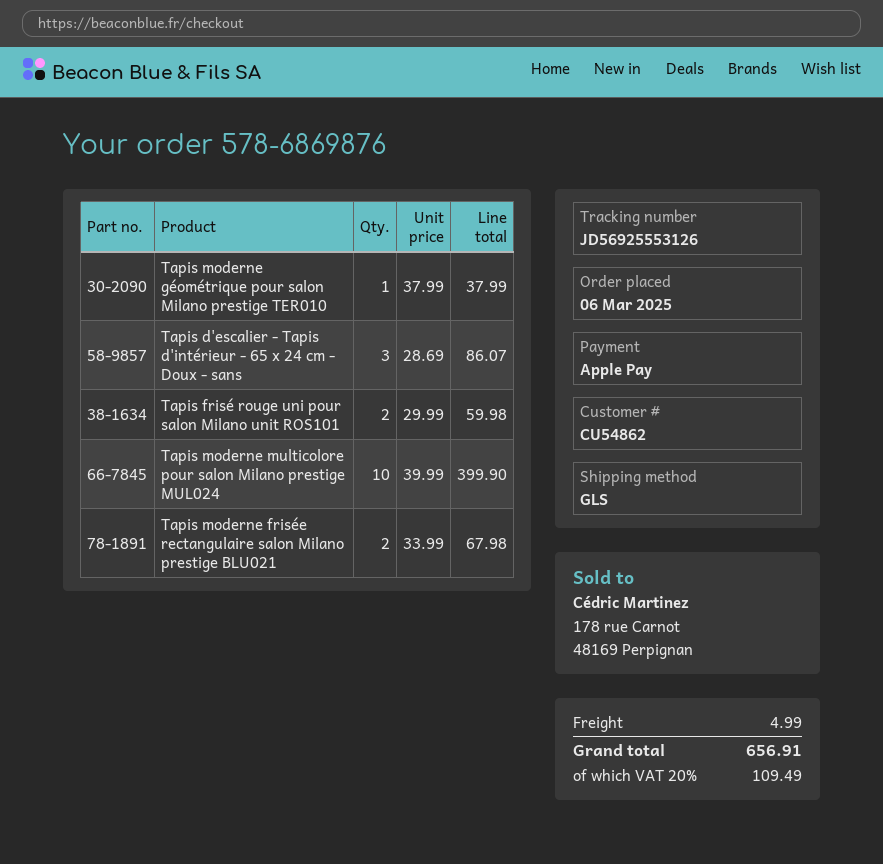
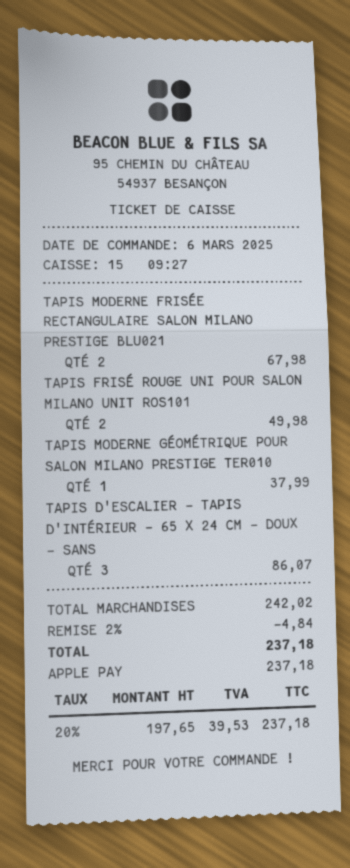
Tapis frisé rouge uni pour salon Milano unit ROS101: 2 for 59.98 -> 2 for 49.98
Tapis moderne multicolore pour salon Milano prestige MUL024: 10 for 399.90 -> none
discount: none -> 2% = 4.84
shipping: 4.99 -> none
tax: 20% = 109.49 -> 20% = 39.53
total: 656.91 -> 237.18

